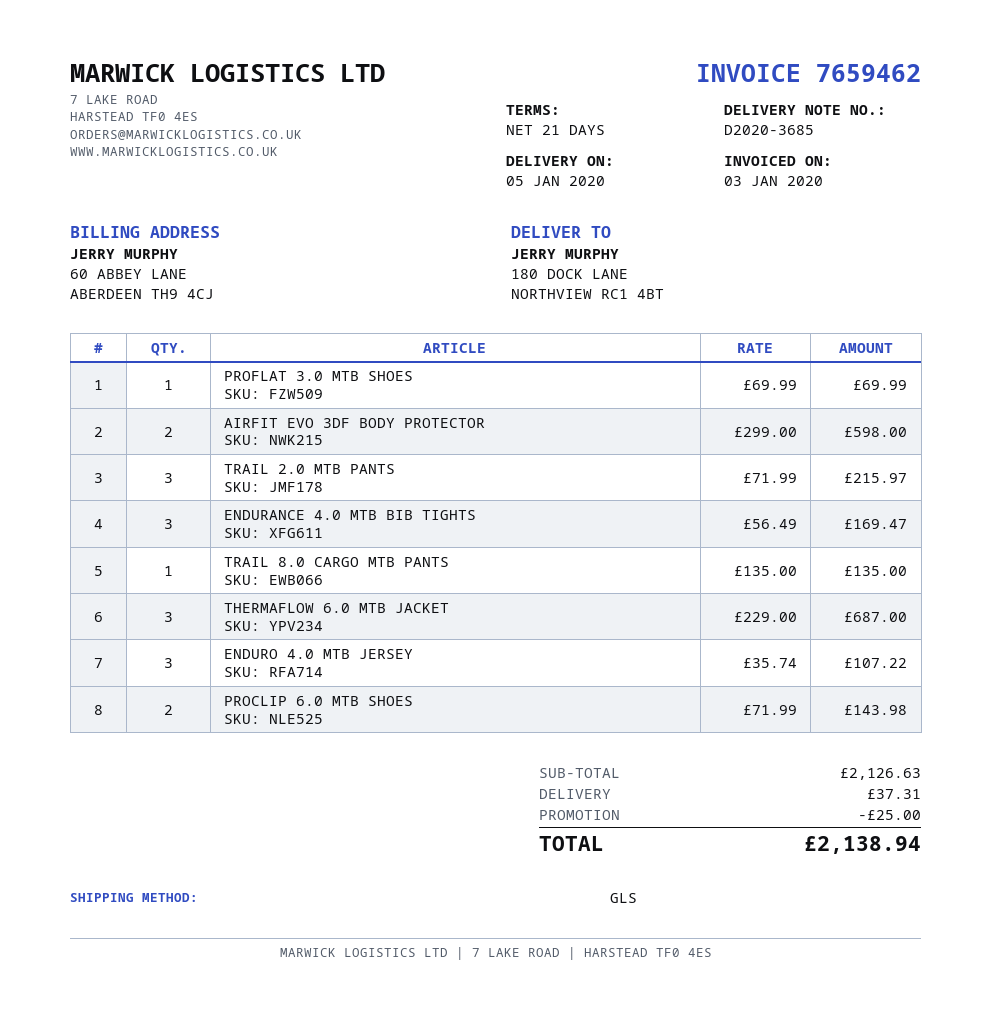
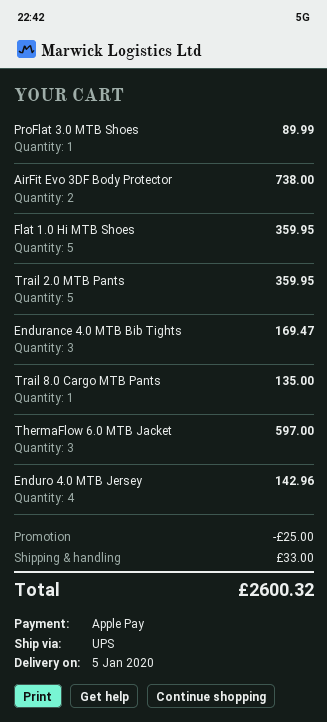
shipping method: GLS -> UPS
PROFLAT 3.0 MTB SHOES: 1 for 69.99 -> 1 for 89.99
AIRFIT EVO 3DF BODY PROTECTOR: 2 for 598.00 -> 2 for 738.00
TRAIL 2.0 MTB PANTS: 3 for 215.97 -> 5 for 359.95
THERMAFLOW 6.0 MTB JACKET: 3 for 687.00 -> 3 for 597.00
ENDURO 4.0 MTB JERSEY: 3 for 107.22 -> 4 for 142.96
PROCLIP 6.0 MTB SHOES: 2 for 143.98 -> none
Flat 1.0 Hi MTB Shoes: none -> 5 for 359.95
shipping: 37.31 -> 33.00
total: 2138.94 -> 2600.32

